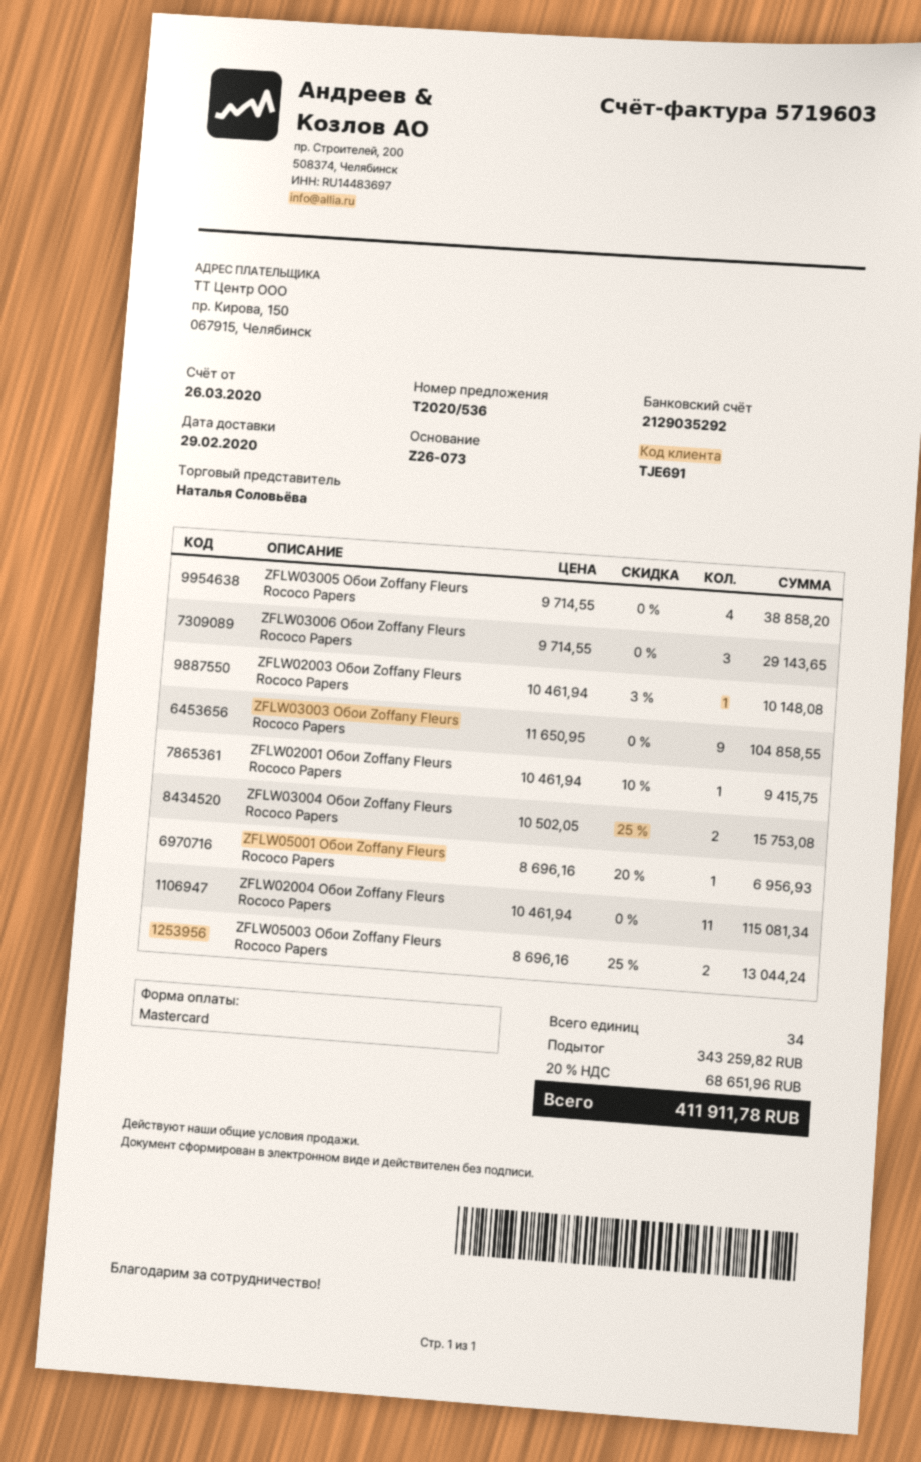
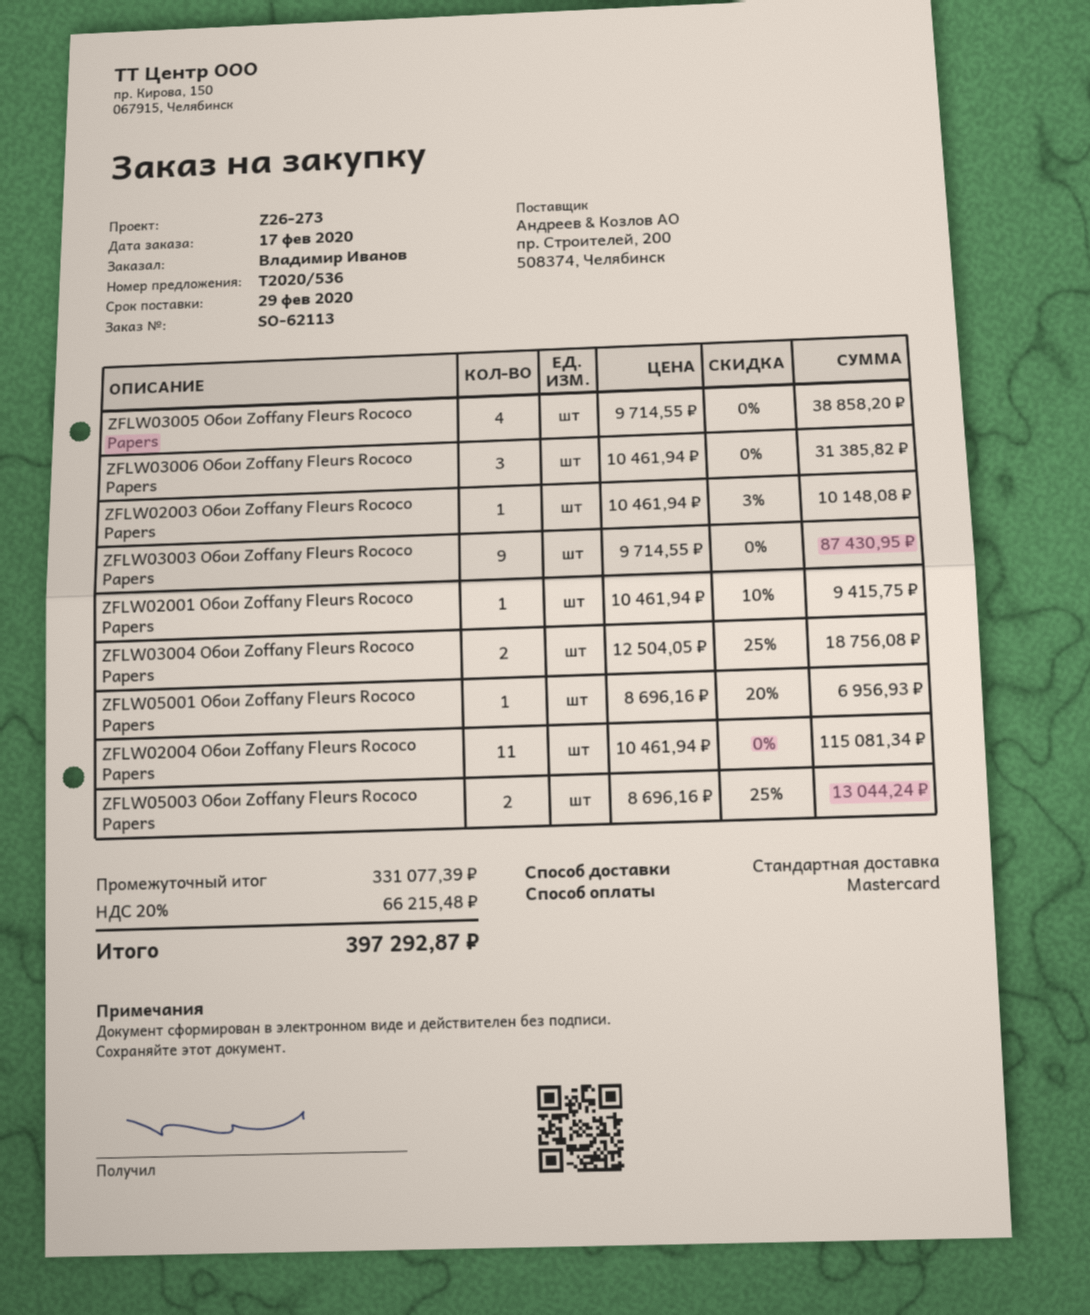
reference: Z26-073 -> Z26-273
ZFLW03006 Обои Zoffany Fleurs Rococo Papers: 3 x 9714.55 = 29143.65 -> 3 x 10461.94 = 31385.82
ZFLW03003 Обои Zoffany Fleurs Rococo Papers: 9 x 11650.95 = 104858.55 -> 9 x 9714.55 = 87430.95
ZFLW03004 Обои Zoffany Fleurs Rococo Papers: 2 x 10502.05 - 25% = 15753.08 -> 2 x 12504.05 - 25% = 18756.08
subtotal: 343259.82 -> 331077.39
tax: 20% = 68651.96 -> 20% = 66215.48
total: 411911.78 -> 397292.87

